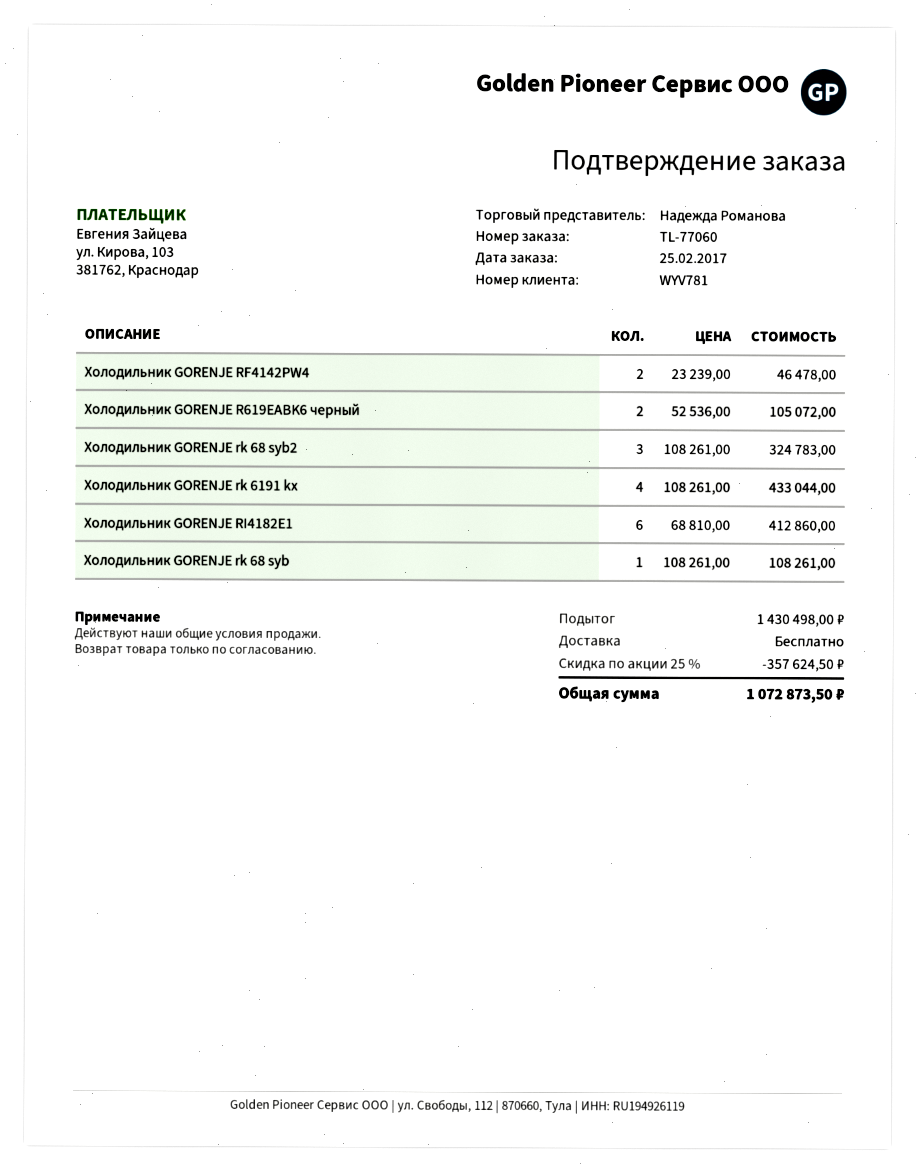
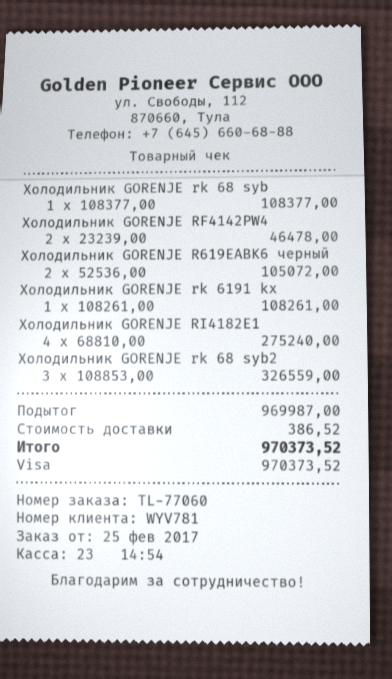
Холодильник GORENJE rk 68 syb2: 3 x 108261.00 = 324783.00 -> 3 x 108853.00 = 326559.00
Холодильник GORENJE rk 6191 kx: 4 x 108261.00 = 433044.00 -> 1 x 108261.00 = 108261.00
Холодильник GORENJE RI4182E1: 6 x 68810.00 = 412860.00 -> 4 x 68810.00 = 275240.00
Холодильник GORENJE rk 68 syb: 1 x 108261.00 = 108261.00 -> 1 x 108377.00 = 108377.00
subtotal: 1430498.00 -> 969987.00
discount: 25% = 357624.50 -> none
shipping: 0.00 -> 386.52
total: 1072873.50 -> 970373.52

